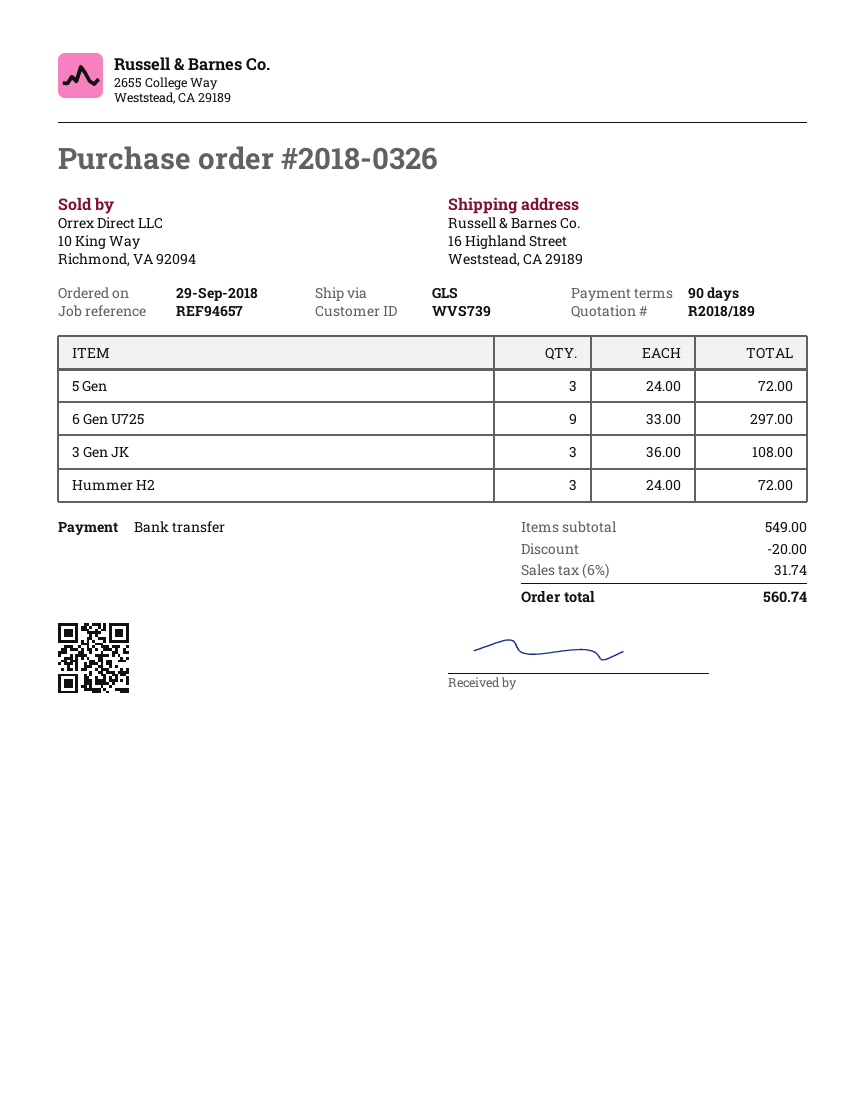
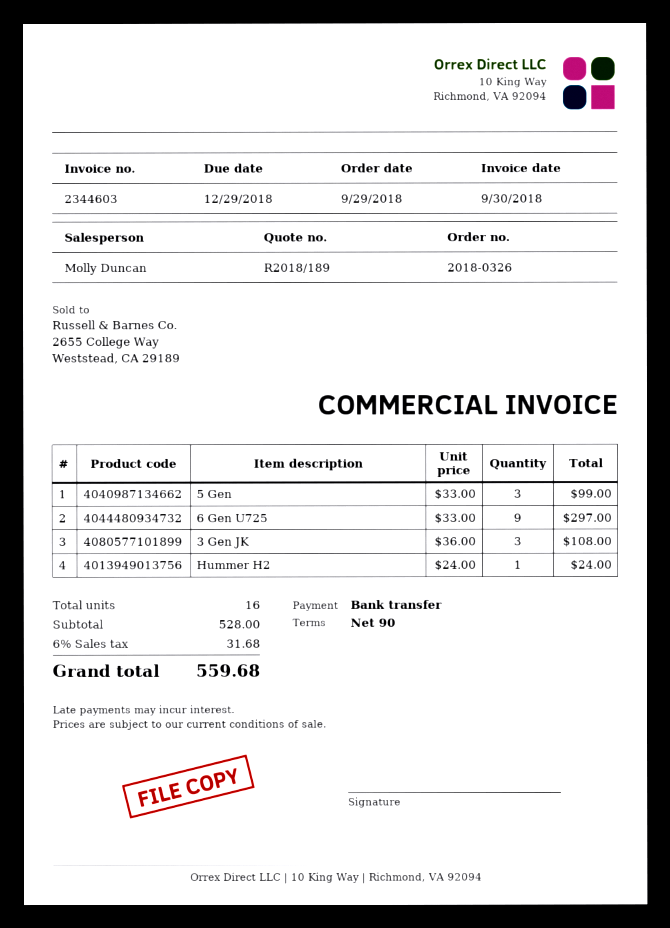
5 Gen: 3 x 24.00 = 72.00 -> 3 x 33.00 = 99.00
Hummer H2: 3 x 24.00 = 72.00 -> 1 x 24.00 = 24.00
subtotal: 549.00 -> 528.00
discount: 20.00 -> none
tax: 6% = 31.74 -> 6% = 31.68
total: 560.74 -> 559.68

